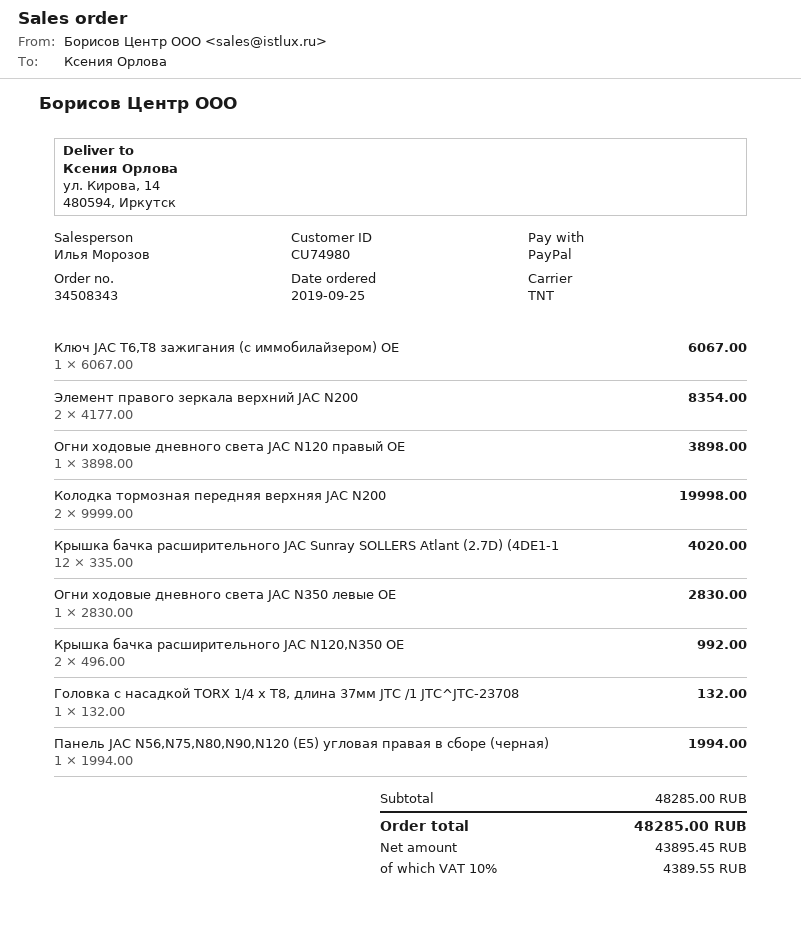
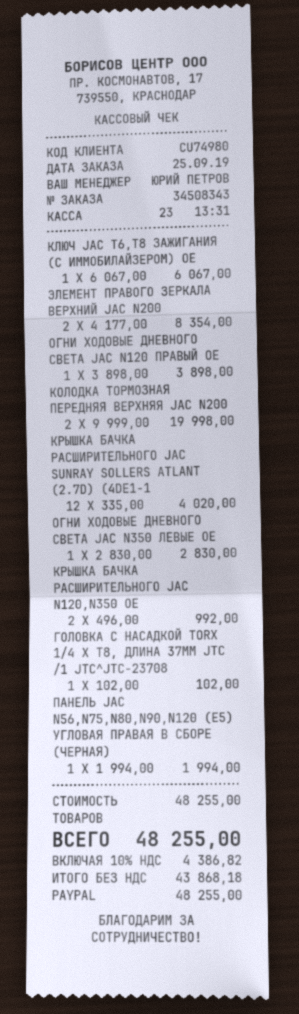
sales rep: Илья Морозов -> ЮРИЙ ПЕТРОВ
Головка с насадкой TORX 1/4 х T8, длина 37мм JTC /1 JTC^JTC-23708: 1 x 132.00 = 132.00 -> 1 x 102.00 = 102.00
subtotal: 48285.00 -> 48255.00
net: 43895.45 -> 43868.18
tax: 10% = 4389.55 -> 10% = 4386.82
total: 48285.00 -> 48255.00

